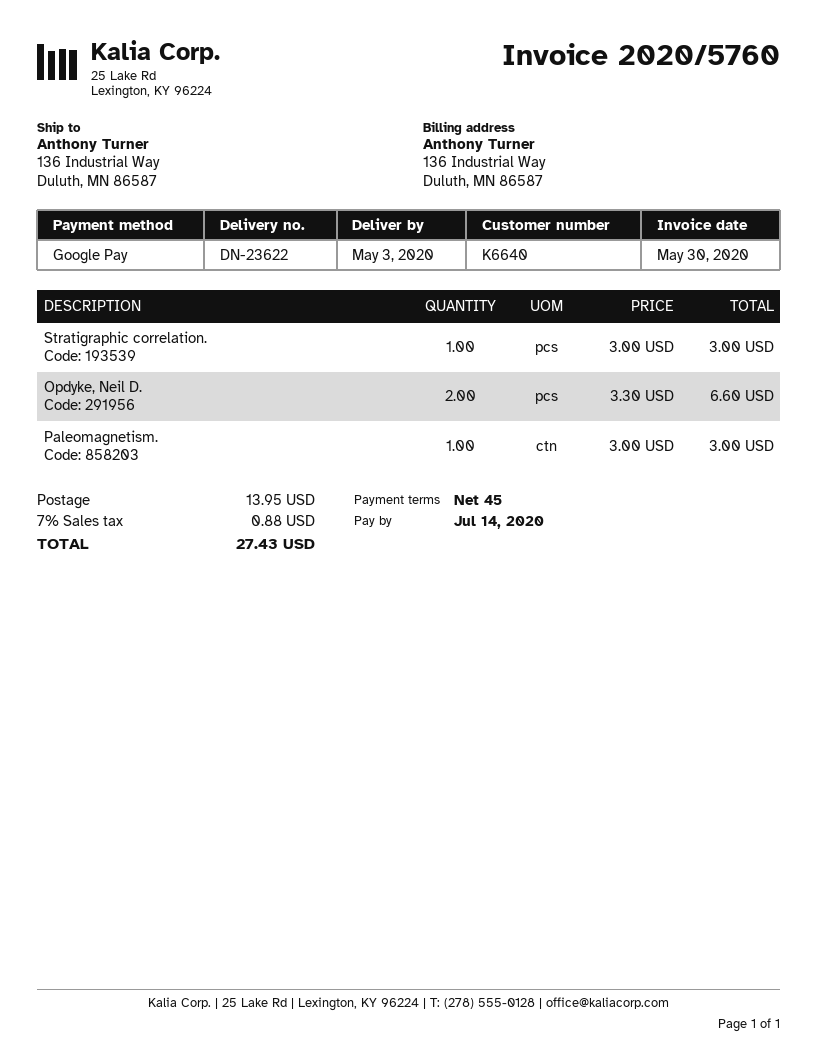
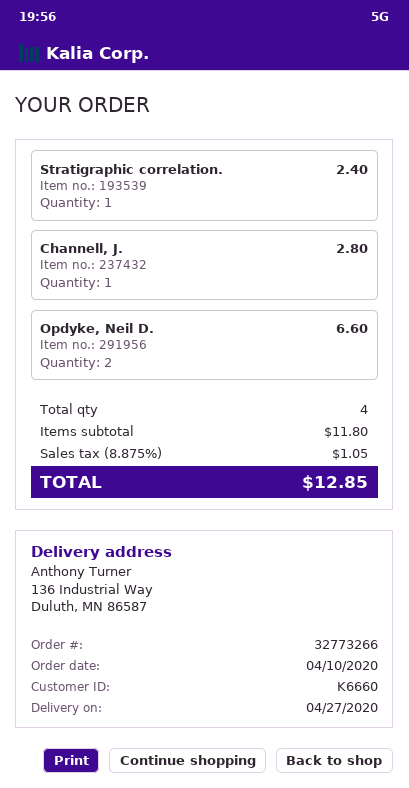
delivery date: 2020-05-03 -> 2020-04-27
customer number: K6640 -> K6660
Stratigraphic correlation.: 1 for 3.00 -> 1 for 2.40
Paleomagnetism.: 1 for 3.00 -> none
Channell, J.: none -> 1 for 2.80
shipping: 13.95 -> none
tax: 7% = 0.88 -> 8.875% = 1.05
total: 27.43 -> 12.85

